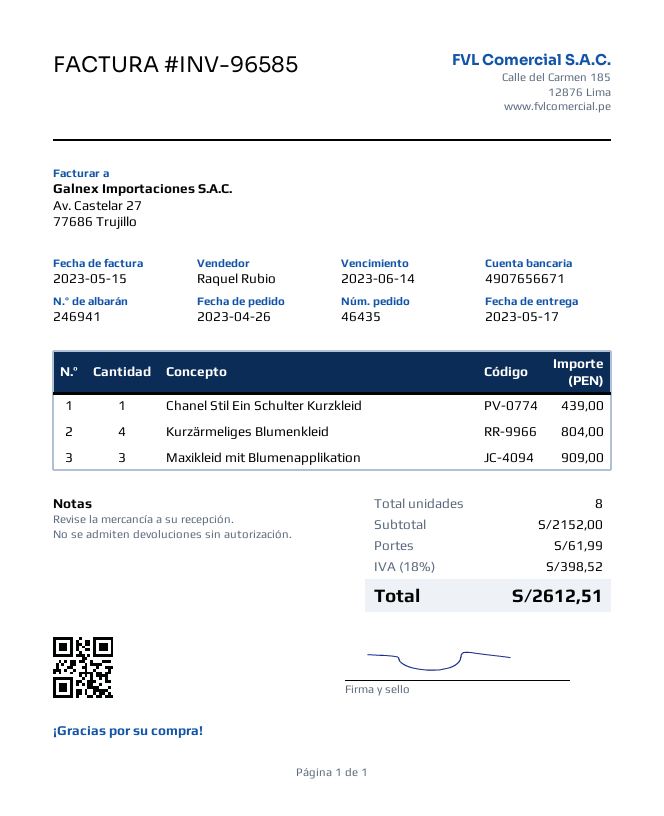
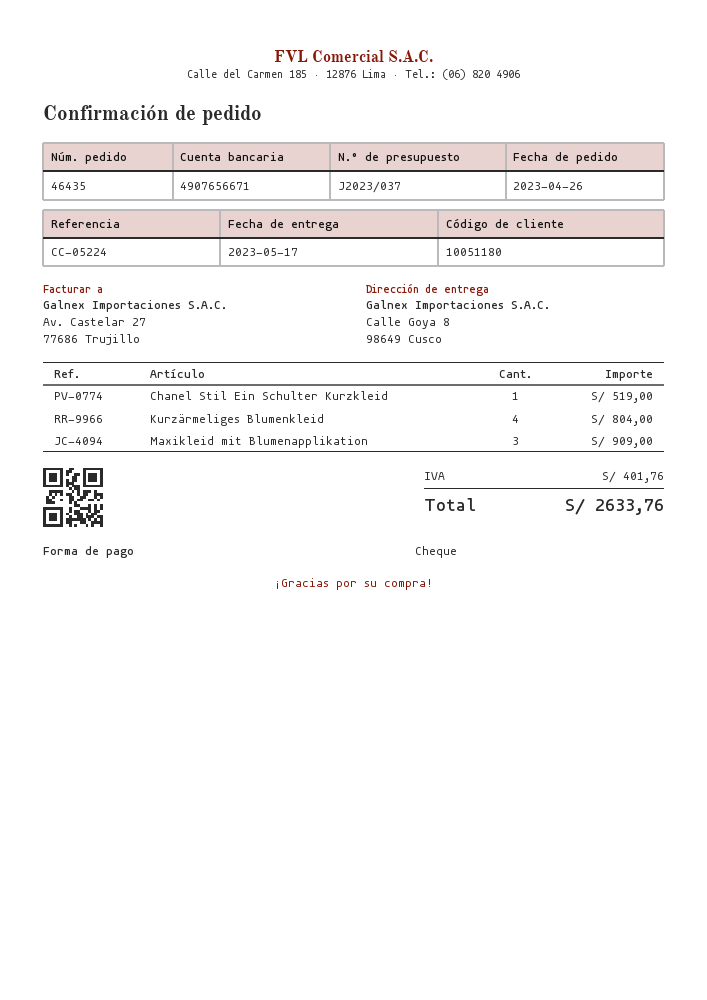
Chanel Stil Ein Schulter Kurzkleid: 1 for 439.00 -> 1 for 519.00
shipping: 61.99 -> none
tax: 398.52 -> 401.76
total: 2612.51 -> 2633.76

